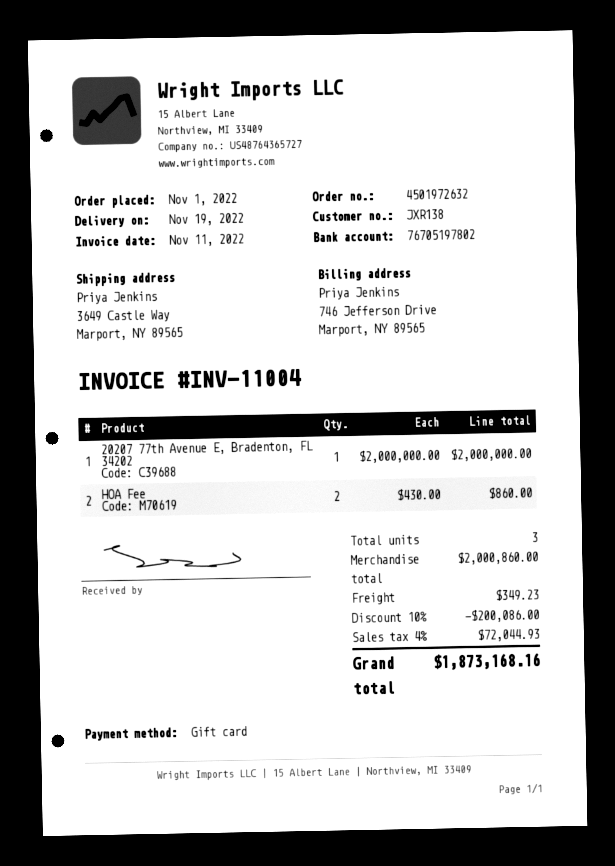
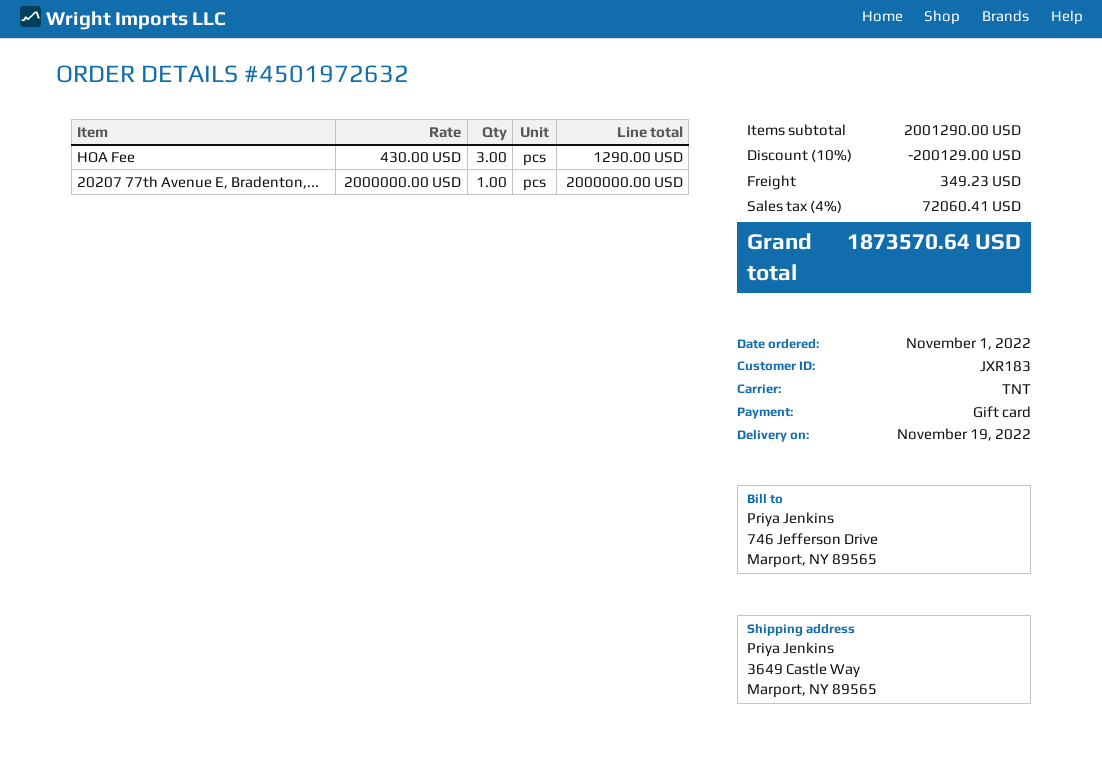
customer number: JXR138 -> JXR183
HOA Fee: 2 x 430.00 = 860.00 -> 3 x 430.00 = 1290.00
subtotal: 2000860.00 -> 2001290.00
discount: 10% = 200086.00 -> 10% = 200129.00
tax: 4% = 72044.93 -> 4% = 72060.41
total: 1873168.16 -> 1873570.64

